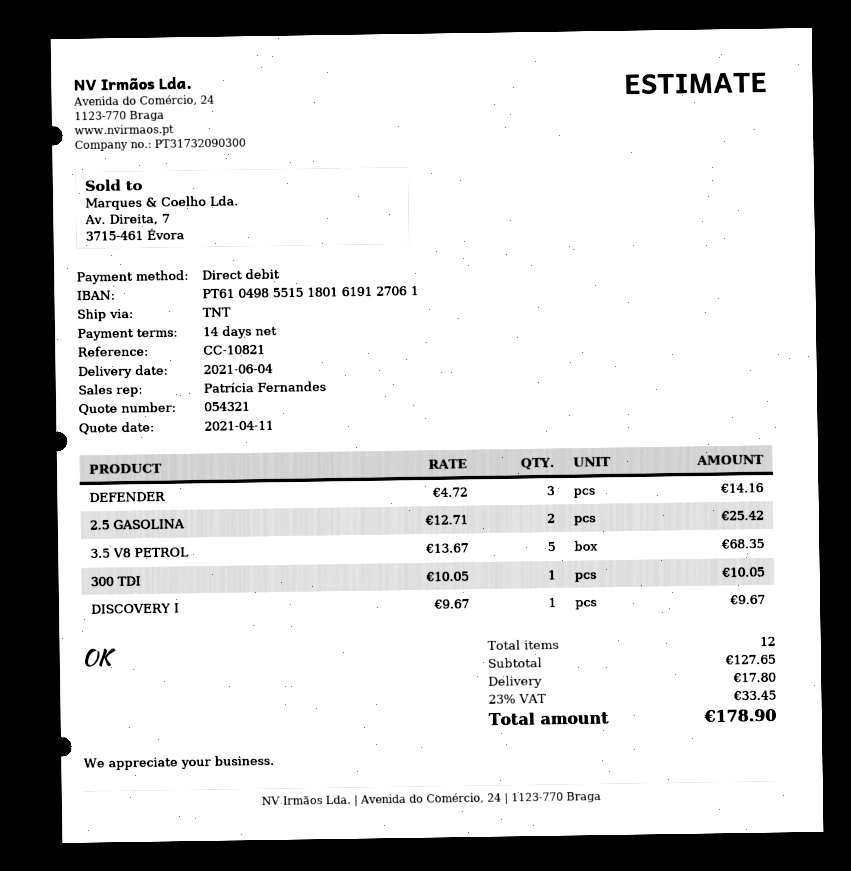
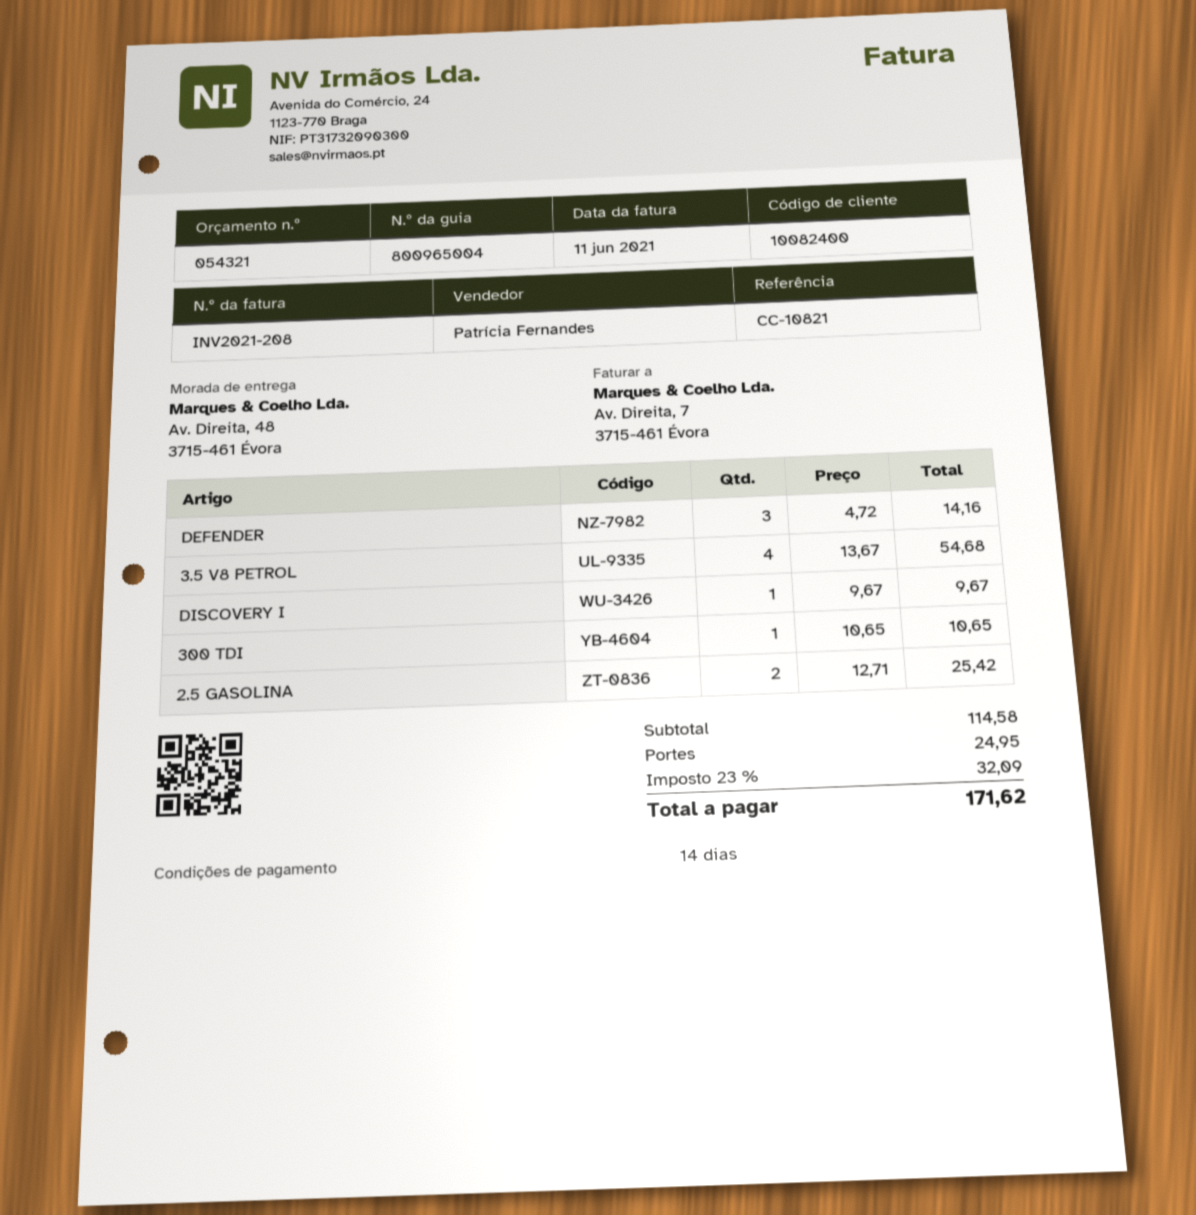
3.5 V8 PETROL: 5 x 13.67 = 68.35 -> 4 x 13.67 = 54.68
300 TDI: 1 x 10.05 = 10.05 -> 1 x 10.65 = 10.65
subtotal: 127.65 -> 114.58
shipping: 17.80 -> 24.95
tax: 23% = 33.45 -> 23% = 32.09
total: 178.90 -> 171.62

